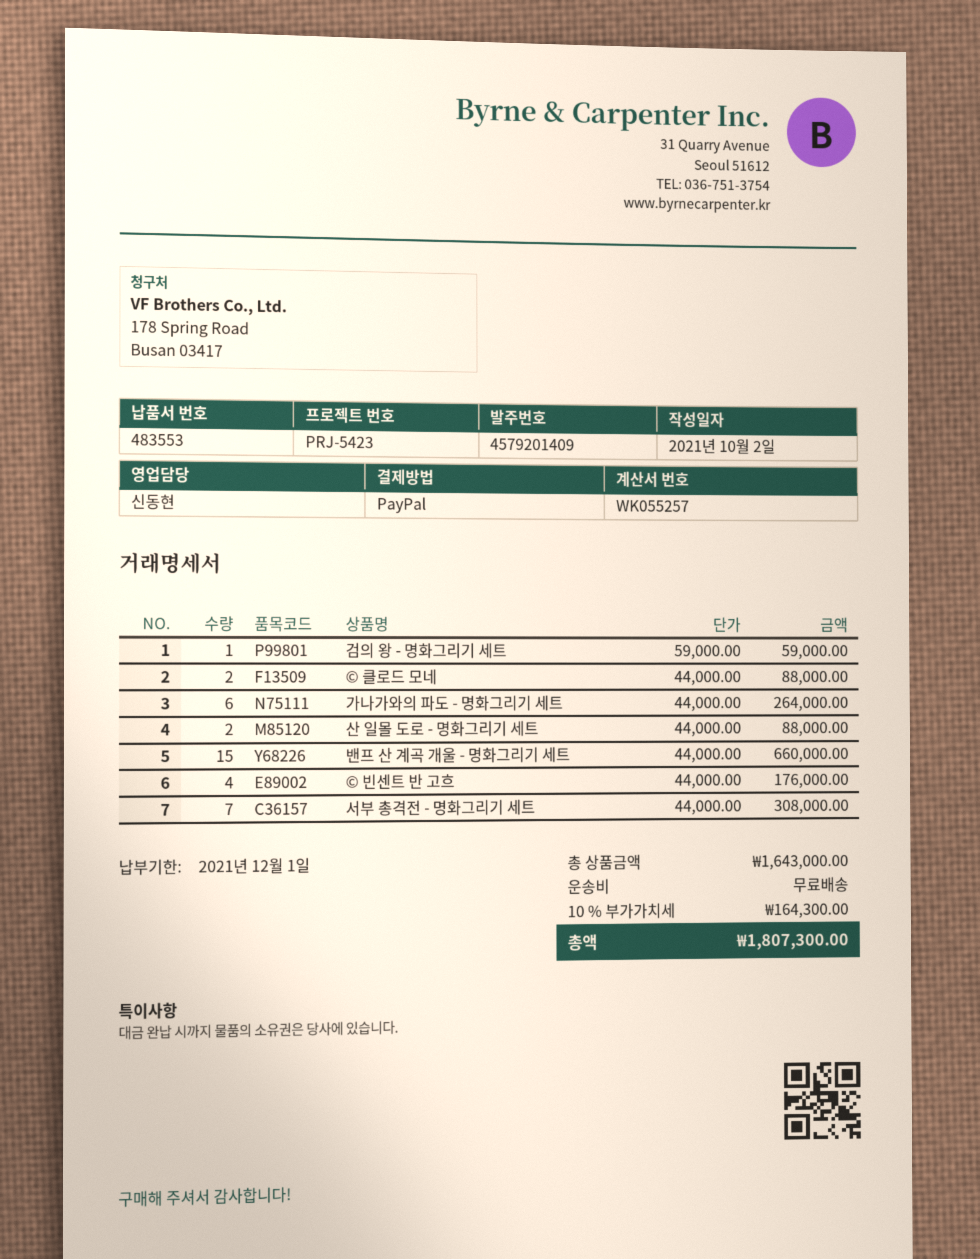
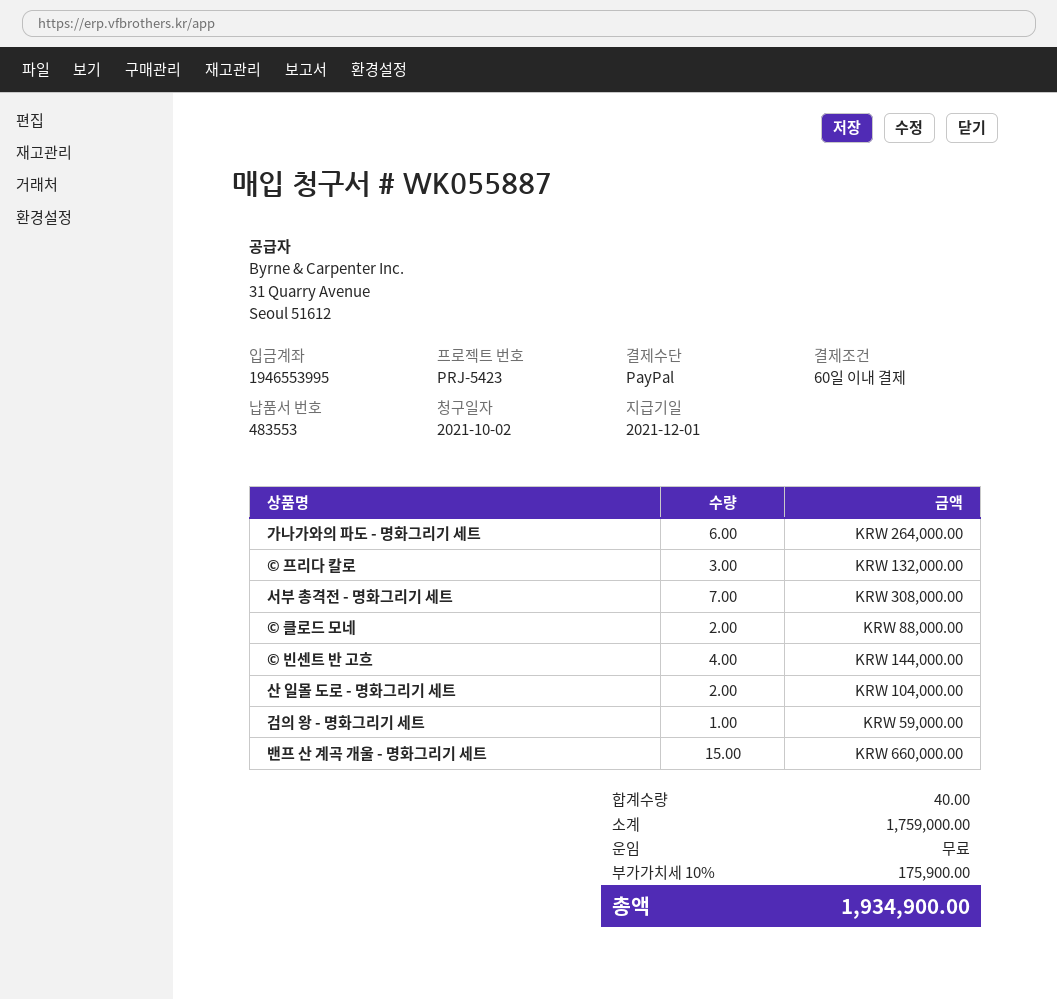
invoice number: WK055257 -> WK055887
산 일몰 도로 - 명화그리기 세트: 2 for 88000.00 -> 2 for 104000.00
© 빈센트 반 고흐: 4 for 176000.00 -> 4 for 144000.00
© 프리다 칼로: none -> 3 for 132000.00
subtotal: 1643000.00 -> 1759000.00
tax: 10% = 164300.00 -> 10% = 175900.00
total: 1807300.00 -> 1934900.00

